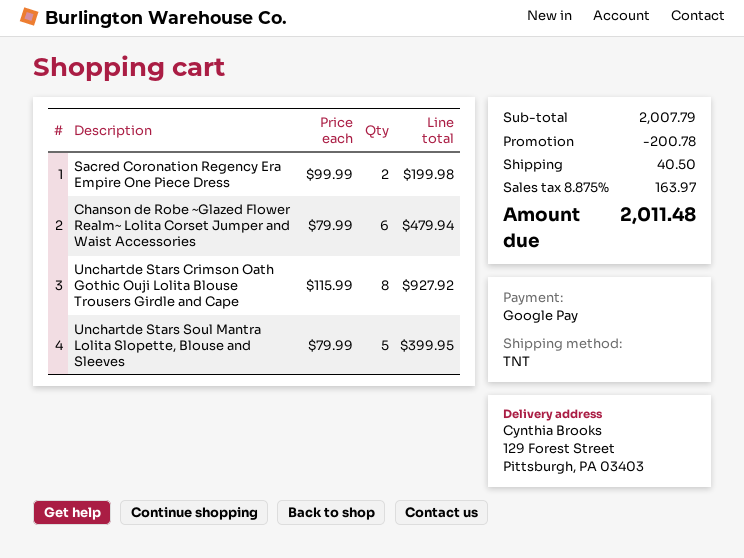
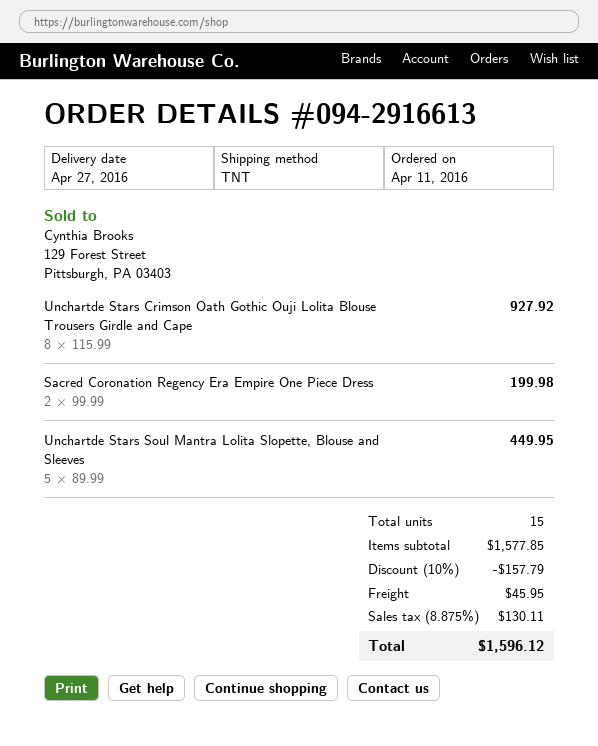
Chanson de Robe ~Glazed Flower Realm~ Lolita Corset Jumper and Waist Accessories: 6 x 79.99 = 479.94 -> none
Unchartde Stars Soul Mantra Lolita Slopette, Blouse and Sleeves: 5 x 79.99 = 399.95 -> 5 x 89.99 = 449.95
subtotal: 2007.79 -> 1577.85
discount: 200.78 -> 157.79
shipping: 40.50 -> 45.95
tax: 8.875% = 163.97 -> 8.875% = 130.11
total: 2011.48 -> 1596.12

